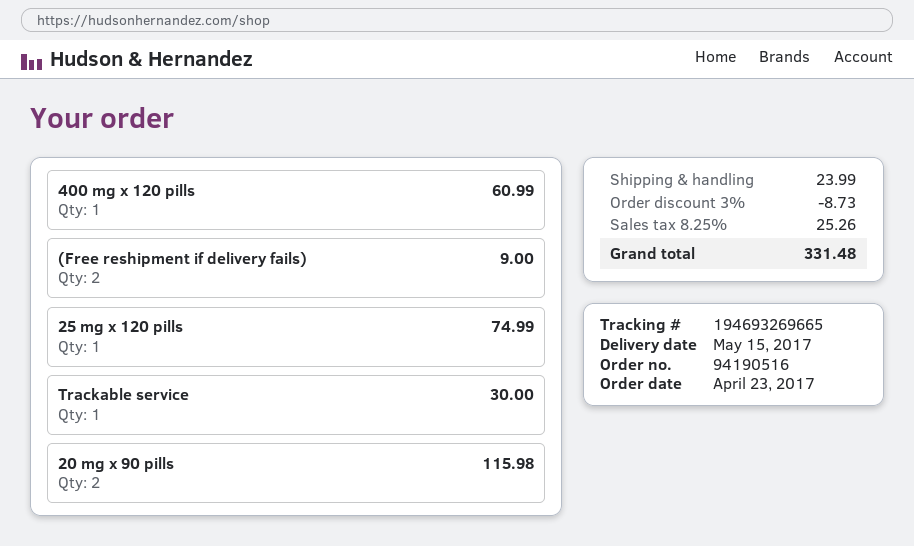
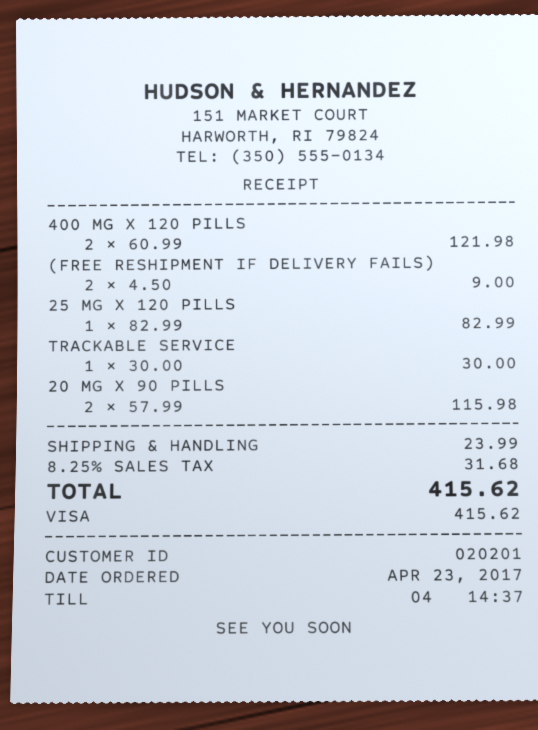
400 mg x 120 pills: 1 for 60.99 -> 2 for 121.98
25 mg x 120 pills: 1 for 74.99 -> 1 for 82.99
discount: 3% = 8.73 -> none
tax: 8.25% = 25.26 -> 8.25% = 31.68
total: 331.48 -> 415.62

